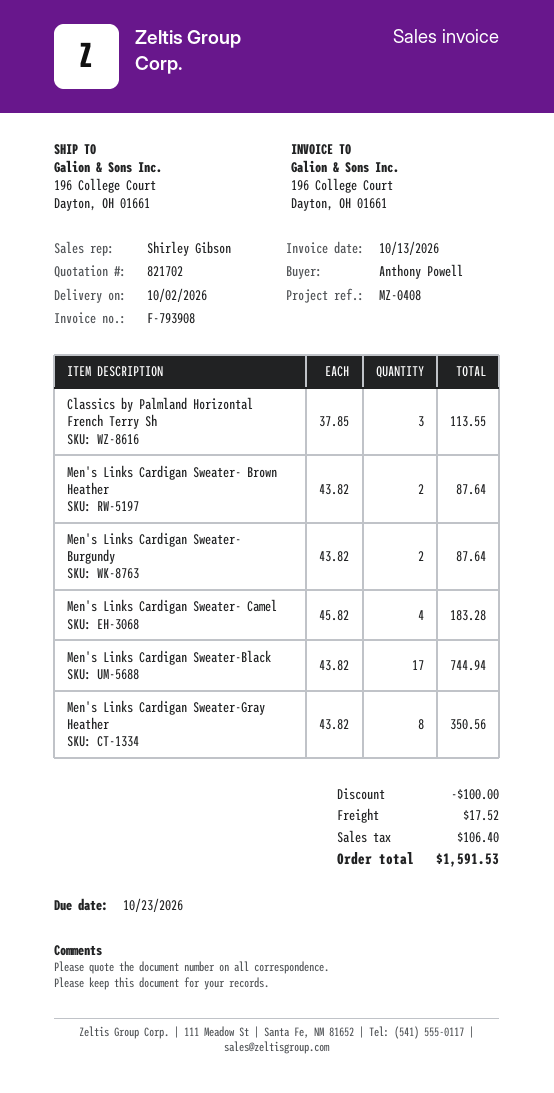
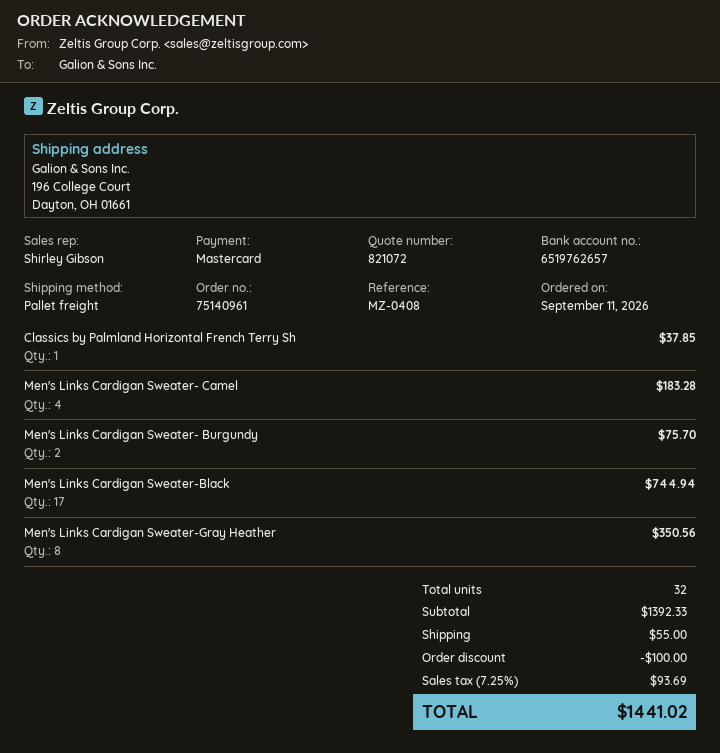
quote number: 821702 -> 821072
Classics by Palmland Horizontal French Terry Sh: 3 for 113.55 -> 1 for 37.85
Men's Links Cardigan Sweater- Brown Heather: 2 for 87.64 -> none
Men's Links Cardigan Sweater- Burgundy: 2 for 87.64 -> 2 for 75.70
shipping: 17.52 -> 55.00
tax: 106.40 -> 93.69
total: 1591.53 -> 1441.02

